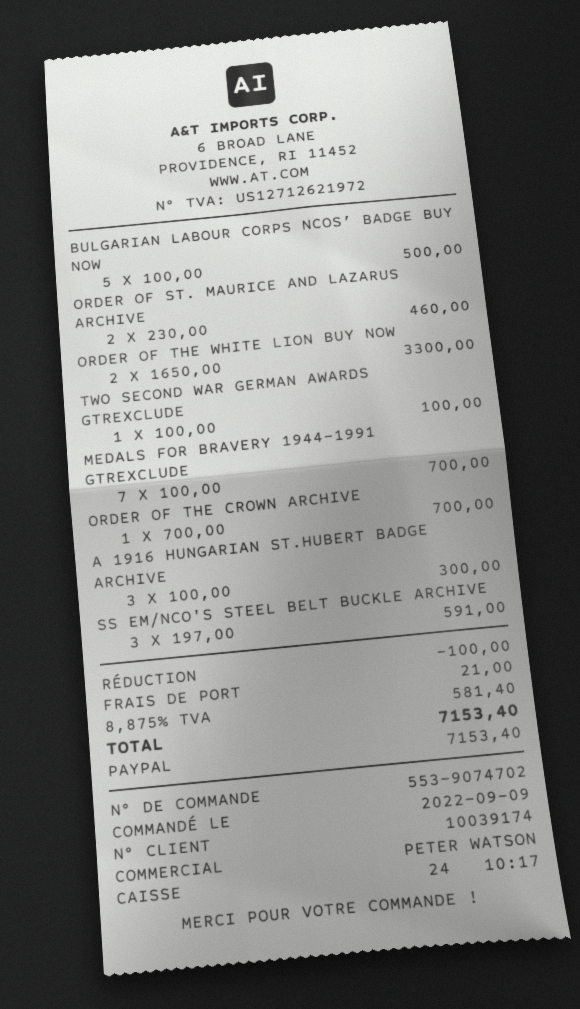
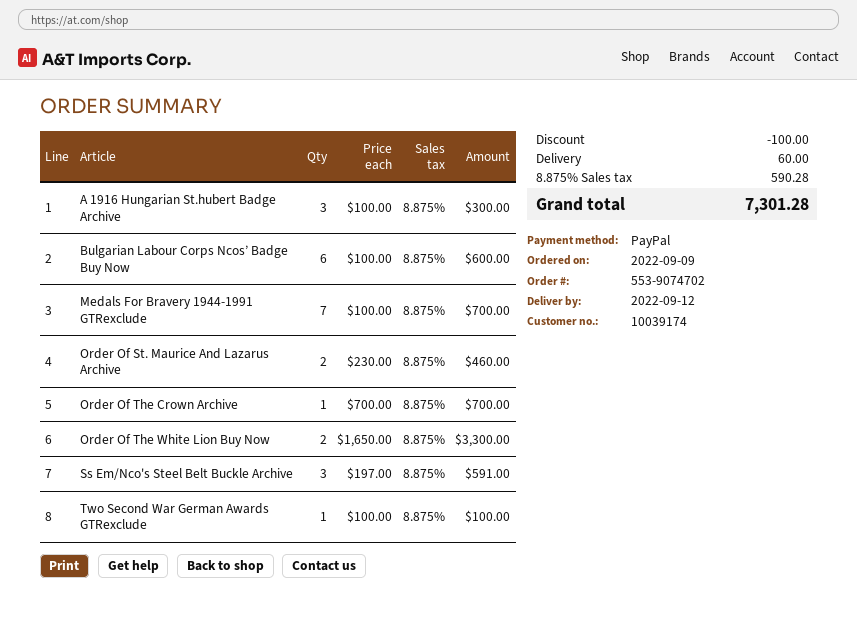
BULGARIAN LABOUR CORPS NCOS’ BADGE BUY NOW: 5 x 100.00 = 500.00 -> 6 x 100.00 = 600.00
shipping: 21.00 -> 60.00
tax: 8.875% = 581.40 -> 8.875% = 590.28
total: 7153.40 -> 7301.28

